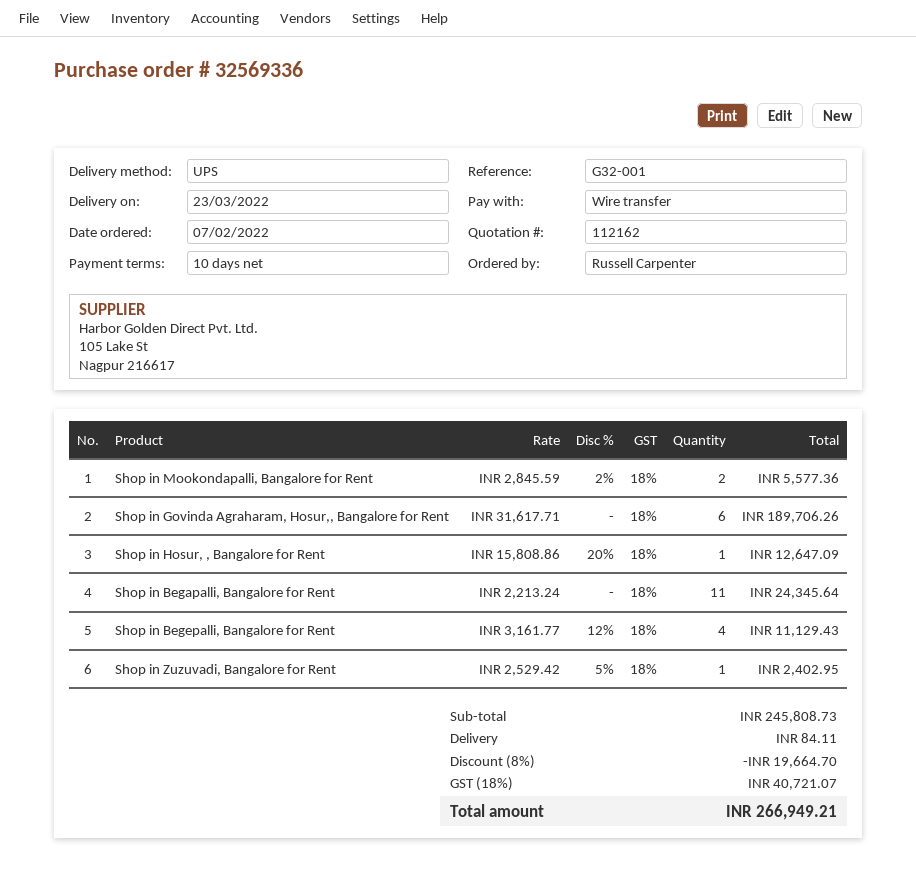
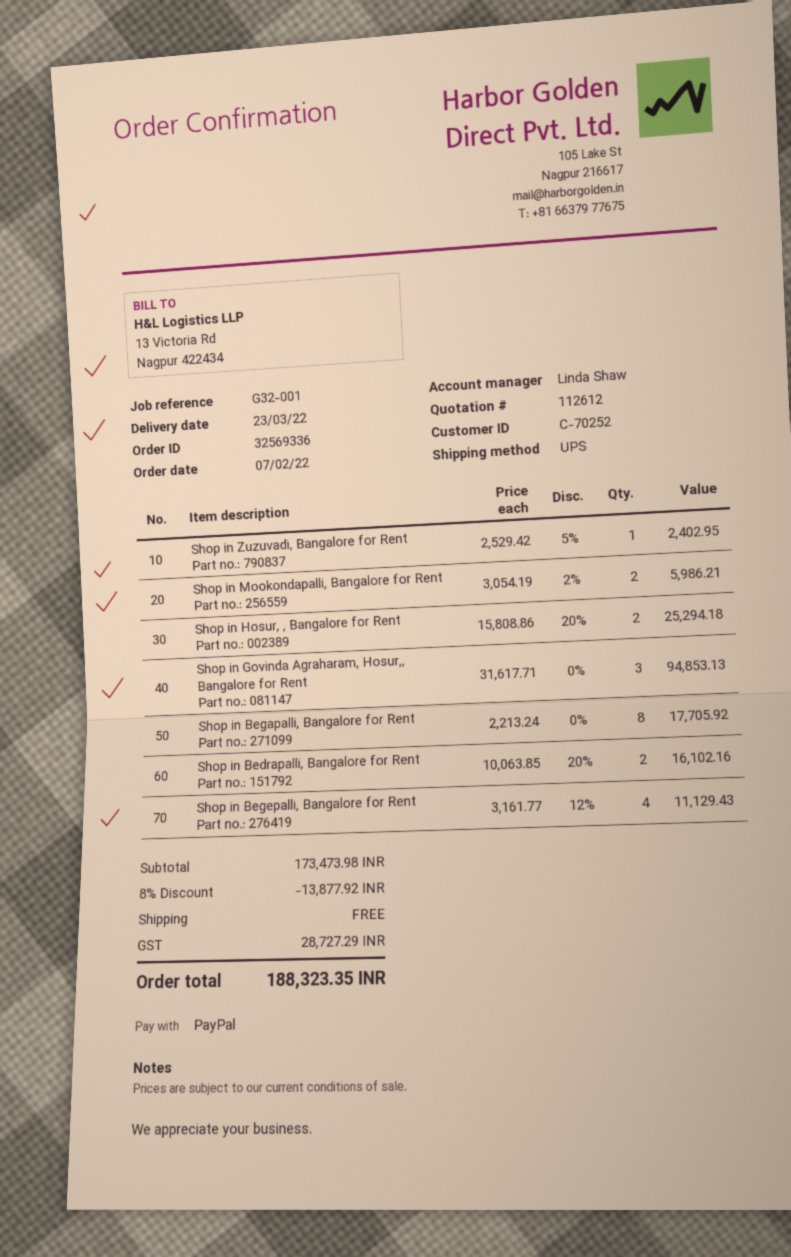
quote number: 112162 -> 112612
payment method: bank transfer -> PayPal
Shop in Mookondapalli, Bangalore for Rent: 2 x 2845.59 - 2% = 5577.36 -> 2 x 3054.19 - 2% = 5986.21
Shop in Govinda Agraharam, Hosur,, Bangalore for Rent: 6 x 31617.71 = 189706.26 -> 3 x 31617.71 = 94853.13
Shop in Hosur, , Bangalore for Rent: 1 x 15808.86 - 20% = 12647.09 -> 2 x 15808.86 - 20% = 25294.18
Shop in Begapalli, Bangalore for Rent: 11 x 2213.24 = 24345.64 -> 8 x 2213.24 = 17705.92
Shop in Bedrapalli, Bangalore for Rent: none -> 2 x 10063.85 - 20% = 16102.16
subtotal: 245808.73 -> 173473.98
discount: 8% = 19664.70 -> 8% = 13877.92
shipping: 84.11 -> 0.00
tax: 40721.07 -> 28727.29
total: 266949.21 -> 188323.35

